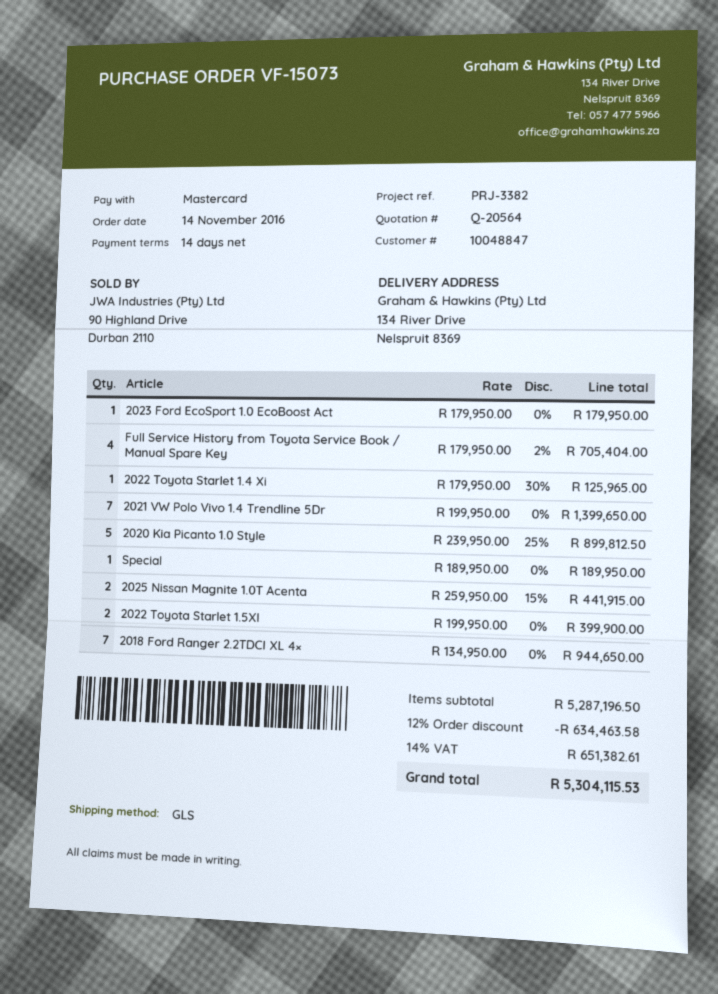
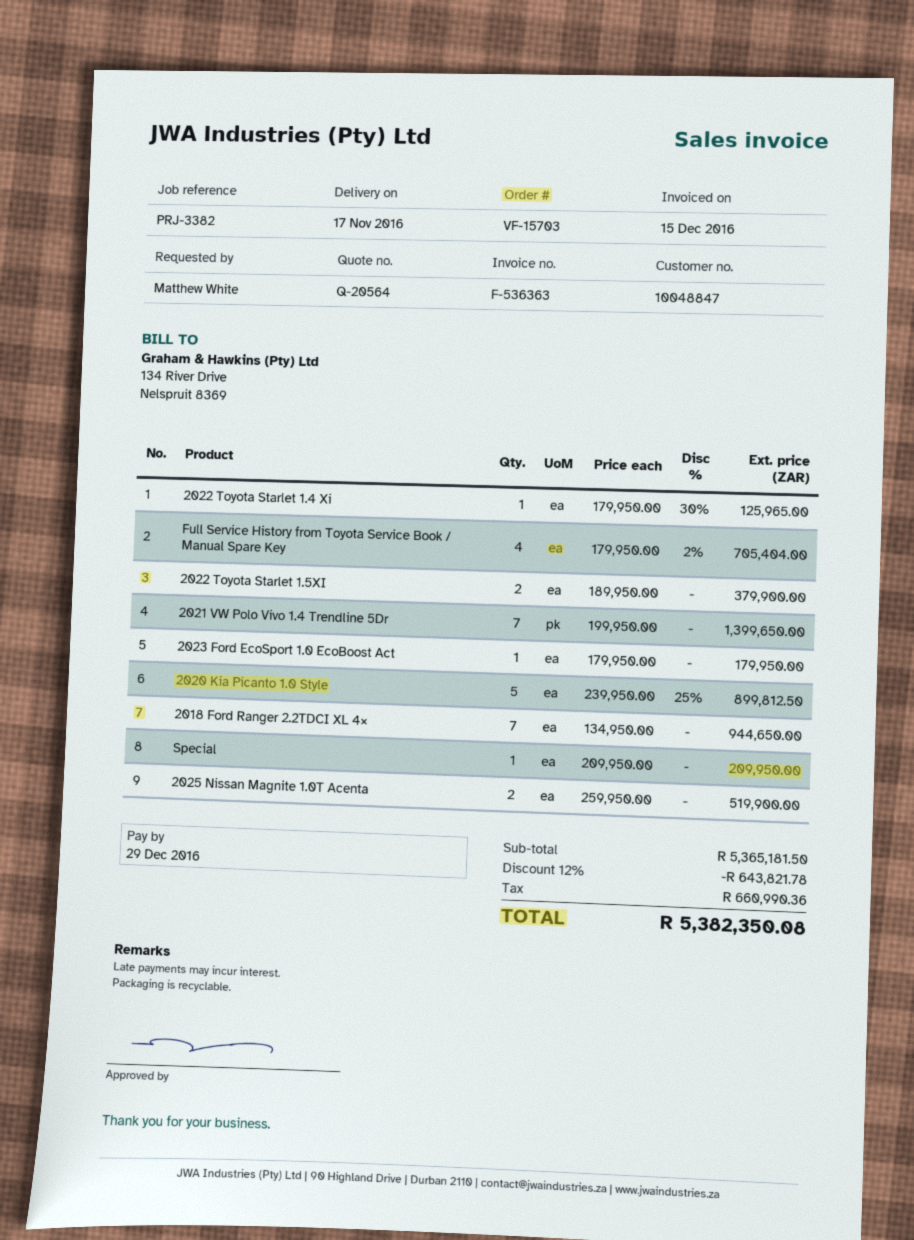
order number: VF-15073 -> VF-15703
Special: 1 x 189950.00 = 189950.00 -> 1 x 209950.00 = 209950.00
2025 Nissan Magnite 1.0T Acenta: 2 x 259950.00 - 15% = 441915.00 -> 2 x 259950.00 = 519900.00
2022 Toyota Starlet 1.5XI: 2 x 199950.00 = 399900.00 -> 2 x 189950.00 = 379900.00
subtotal: 5287196.50 -> 5365181.50
discount: 12% = 634463.58 -> 12% = 643821.78
tax: 651382.61 -> 660990.36
total: 5304115.53 -> 5382350.08

